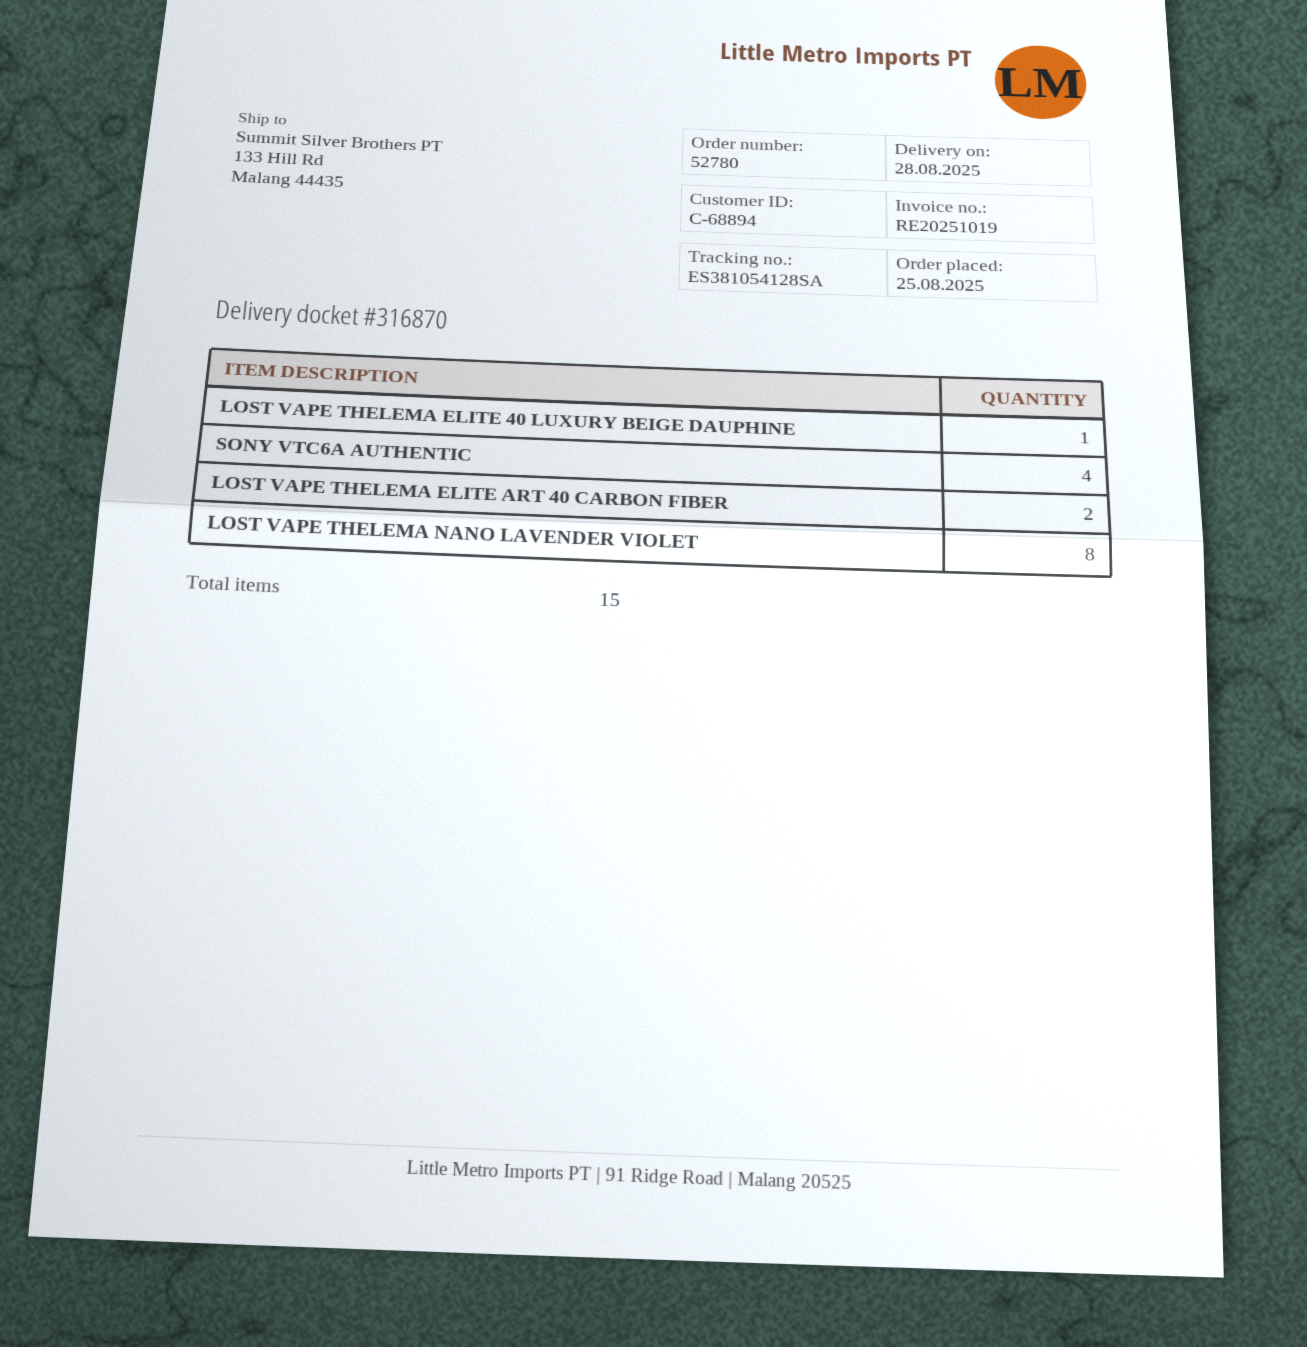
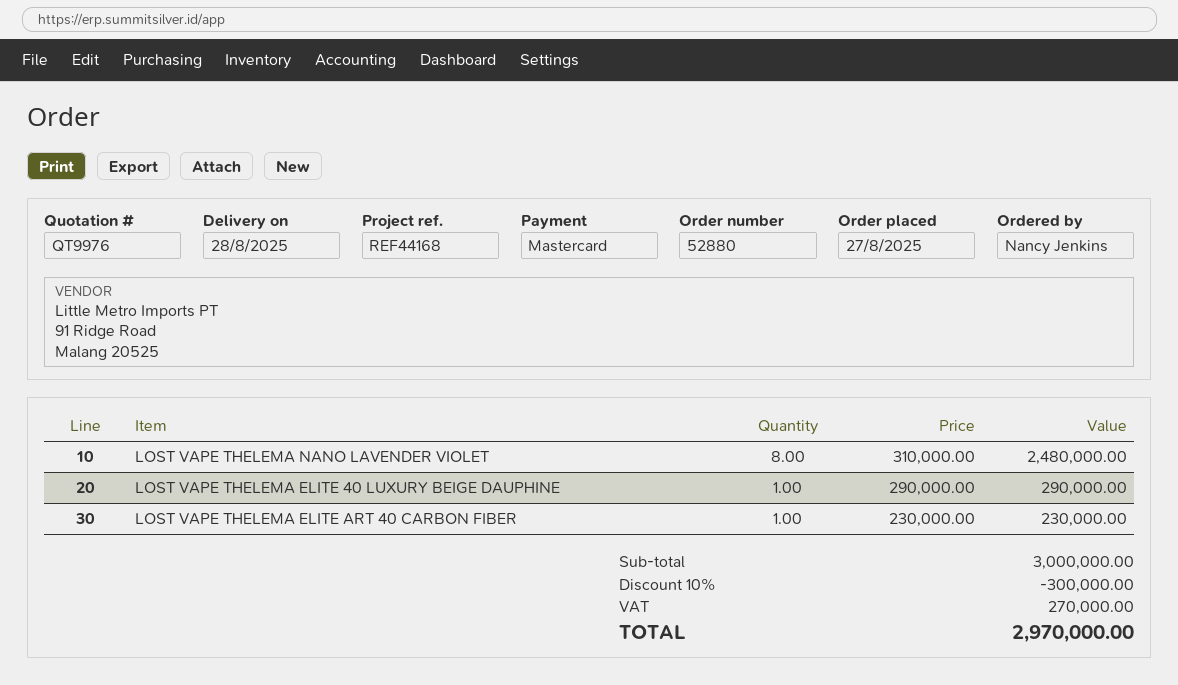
order number: 52780 -> 52880
order date: 2025-08-25 -> 2025-08-27
SONY VTC6A AUTHENTIC: 4 -> none
LOST VAPE THELEMA ELITE ART 40 CARBON FIBER: 2 -> 1

